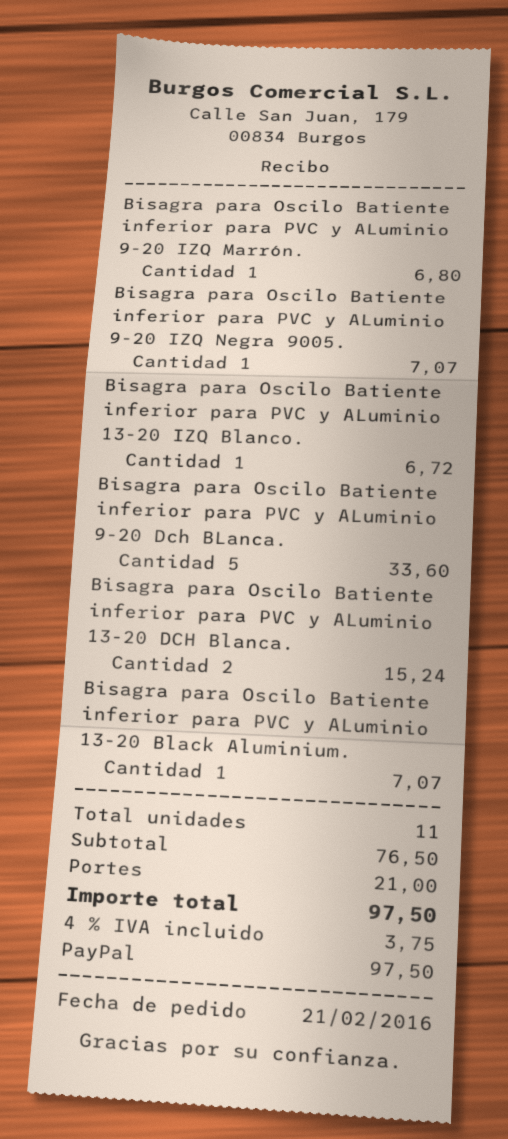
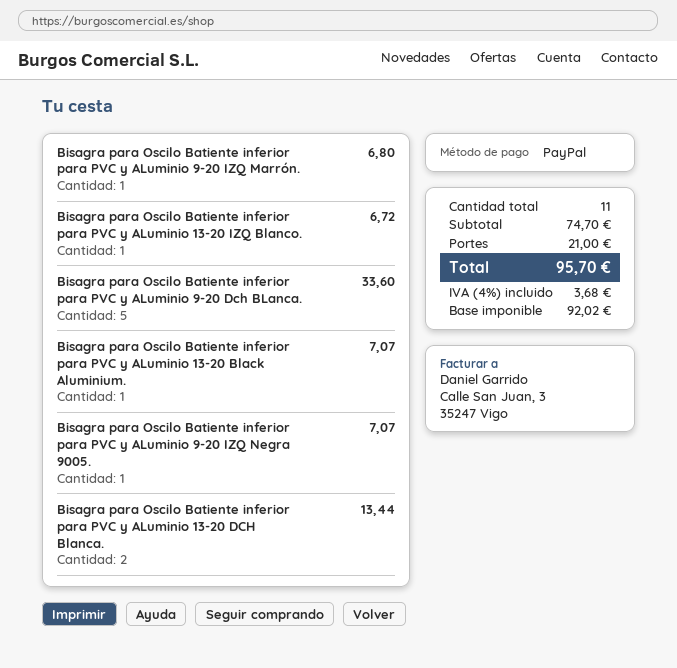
Bisagra para Oscilo Batiente inferior para PVC y ALuminio 13-20 DCH Blanca.: 2 for 15.24 -> 2 for 13.44
subtotal: 76.50 -> 74.70
tax: 4% = 3.75 -> 4% = 3.68
total: 97.50 -> 95.70

